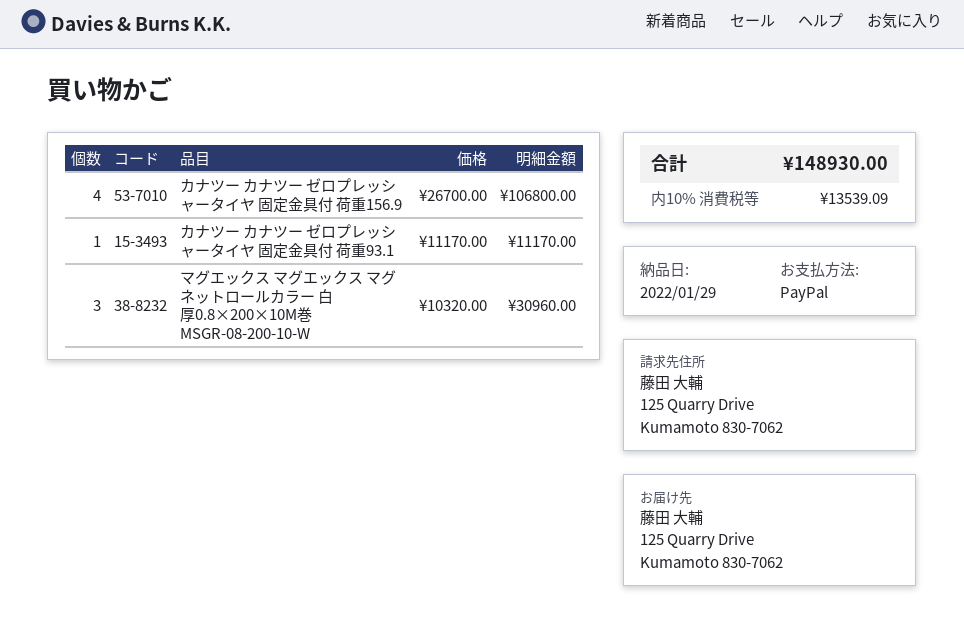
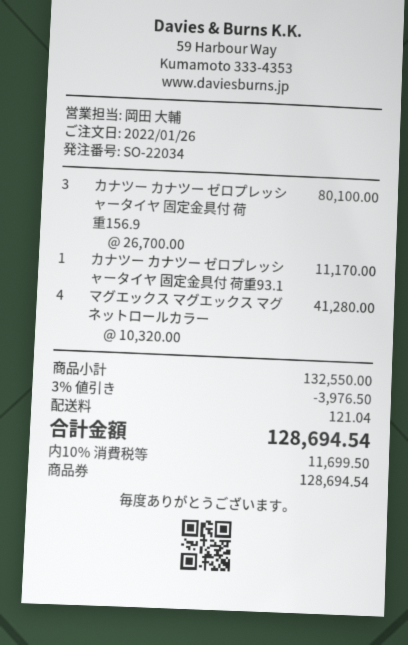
payment method: PayPal -> gift card
カナツー カナツー ゼロプレッシャータイヤ 固定金具付 荷重156.9: 4 x 26700.00 = 106800.00 -> 3 x 26700.00 = 80100.00
マグエックス マグエックス マグネットロールカラー 白 厚0.8×200×10M巻 MSGR-08-200-10-W: 3 x 10320.00 = 30960.00 -> 4 x 10320.00 = 41280.00
discount: none -> 3% = 3976.50
shipping: none -> 121.04
tax: 10% = 13539.09 -> 10% = 11699.50
total: 148930.00 -> 128694.54

